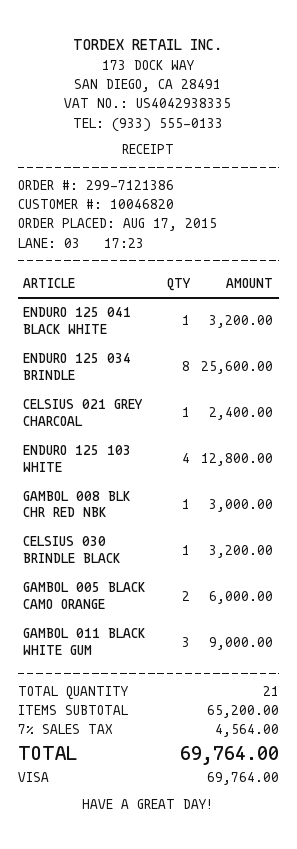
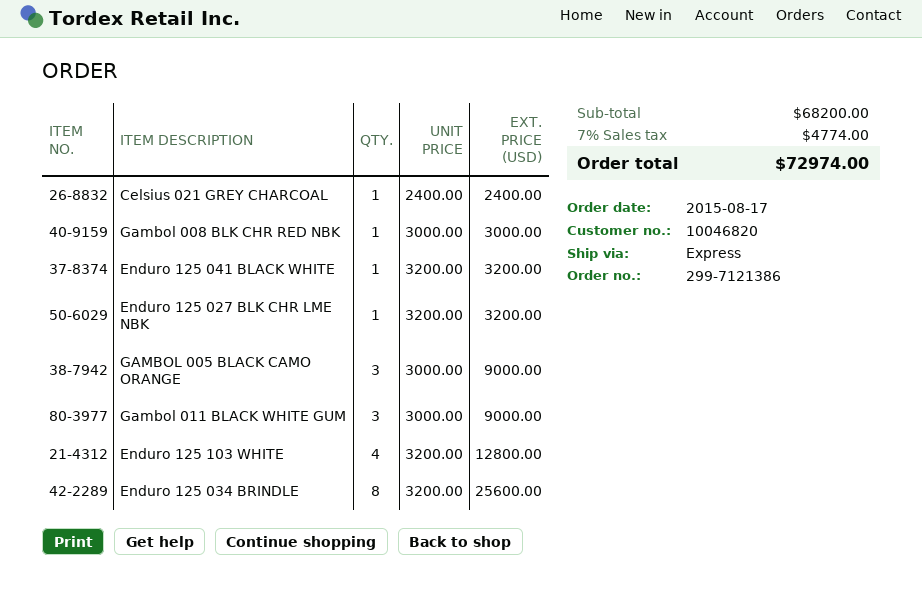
CELSIUS 030 BRINDLE BLACK: 1 for 3200.00 -> none
GAMBOL 005 BLACK CAMO ORANGE: 2 for 6000.00 -> 3 for 9000.00
Enduro 125 027 BLK CHR LME NBK: none -> 1 for 3200.00
subtotal: 65200.00 -> 68200.00
tax: 7% = 4564.00 -> 7% = 4774.00
total: 69764.00 -> 72974.00

